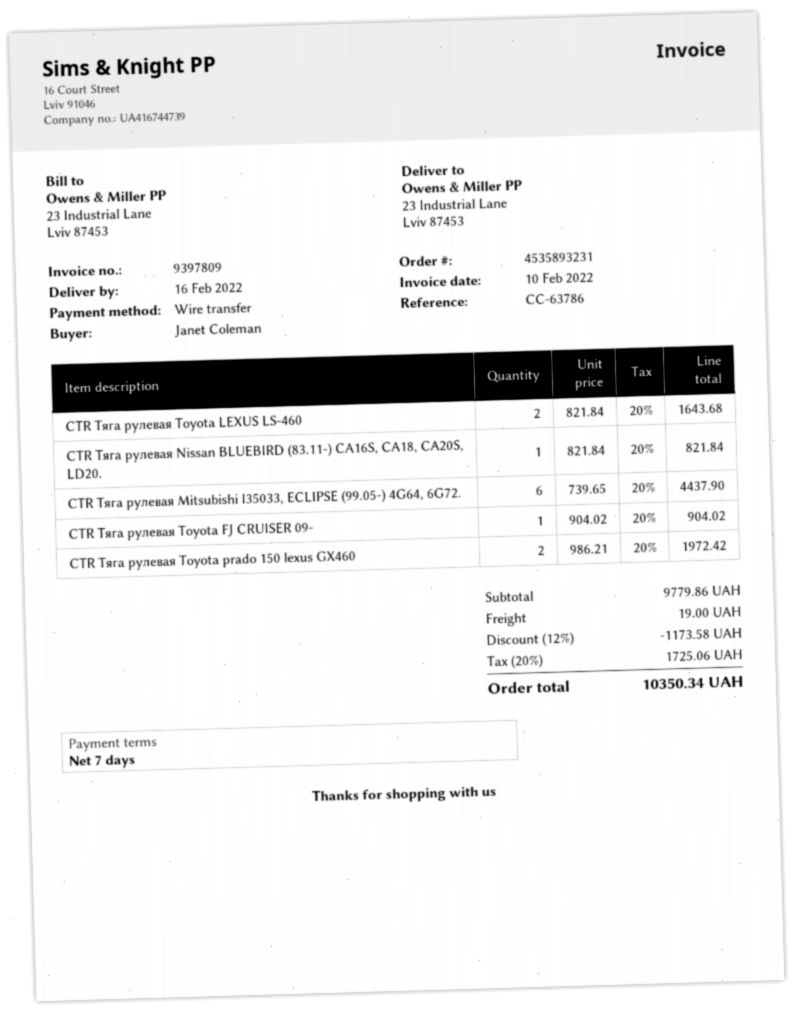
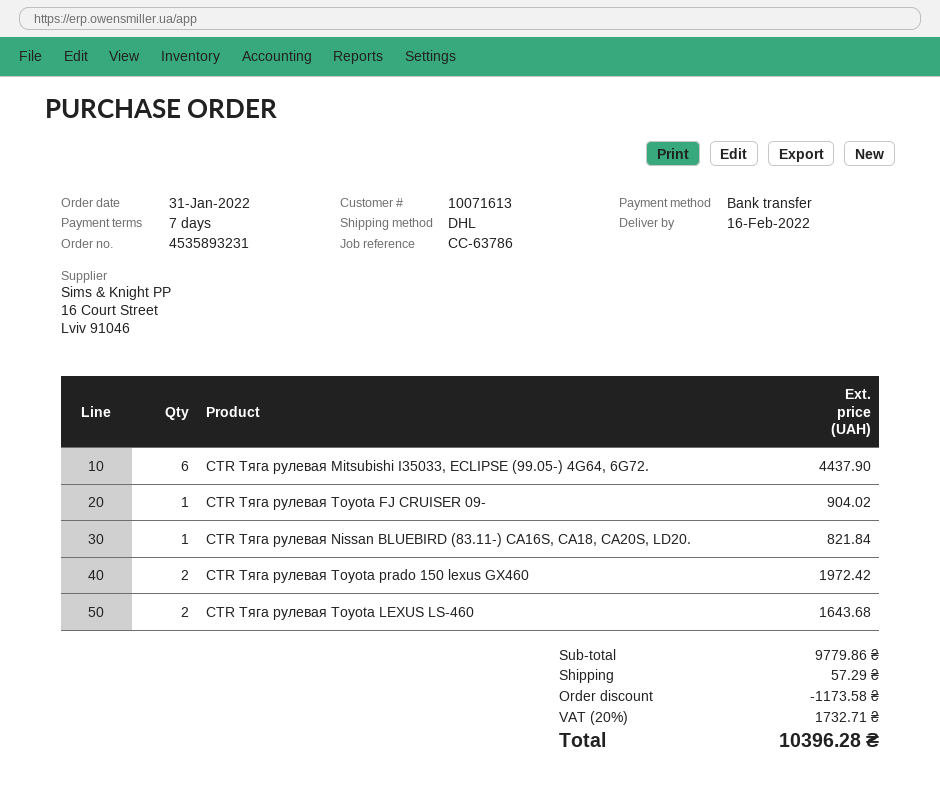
shipping: 19.00 -> 57.29
tax: 20% = 1725.06 -> 20% = 1732.71
total: 10350.34 -> 10396.28

